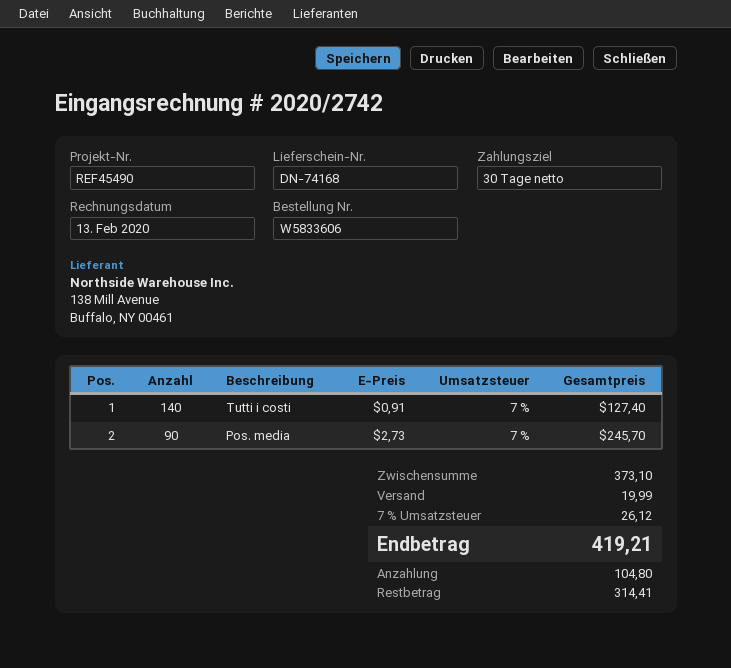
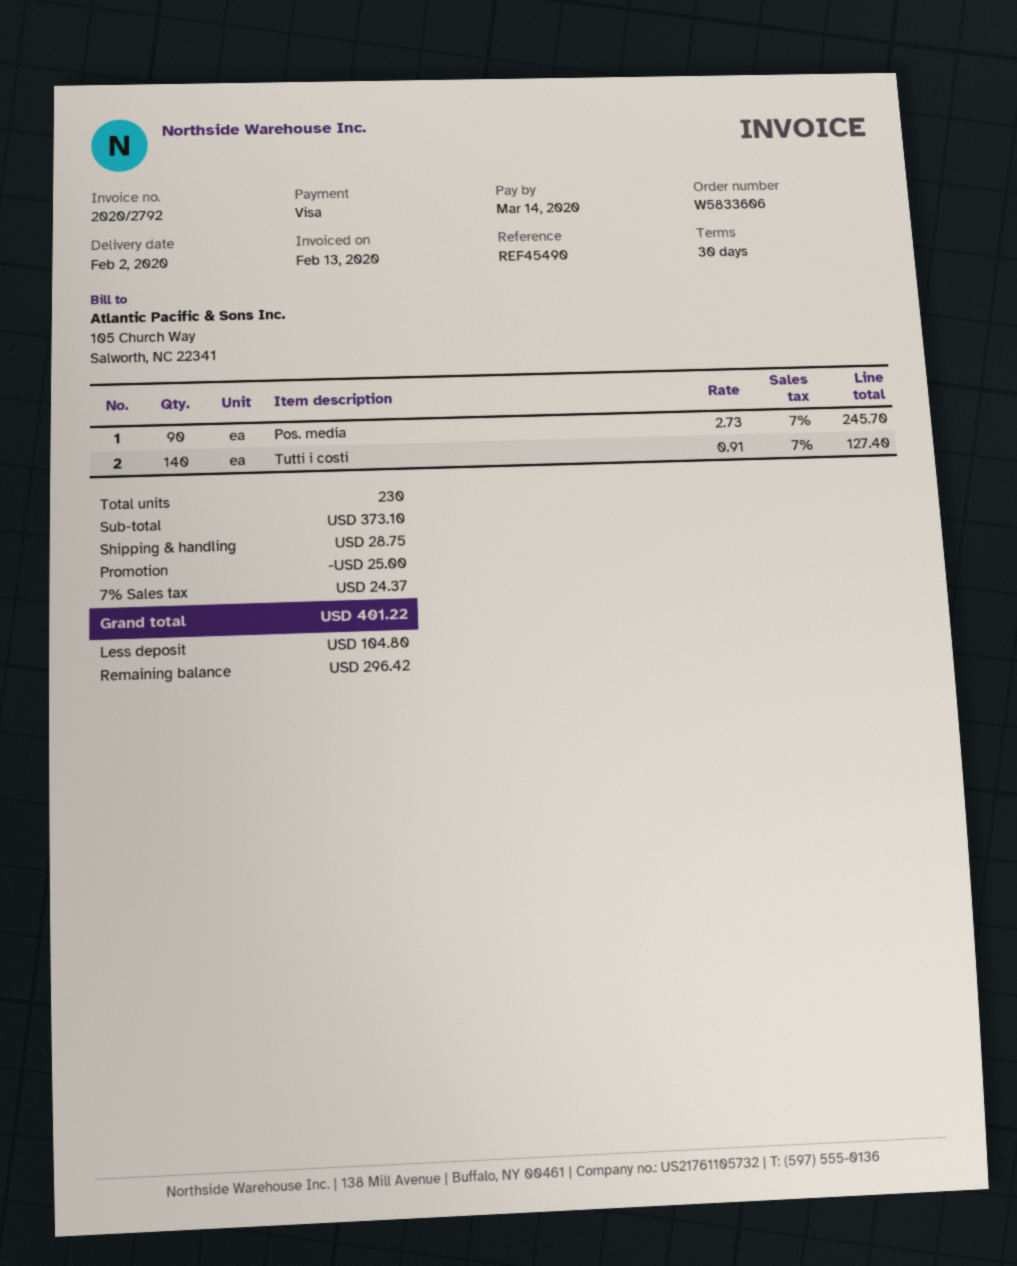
invoice number: 2020/2742 -> 2020/2792
discount: none -> 25.00
shipping: 19.99 -> 28.75
tax: 7% = 26.12 -> 7% = 24.37
total: 419.21 -> 401.22
balance: 314.41 -> 296.42

